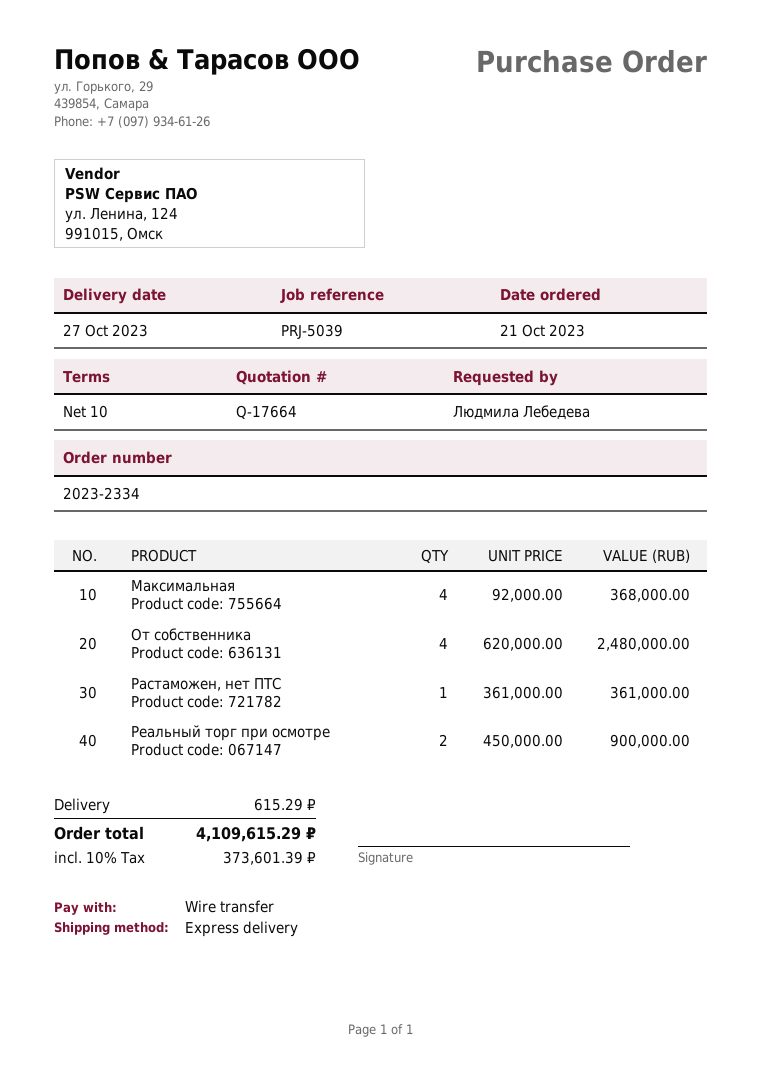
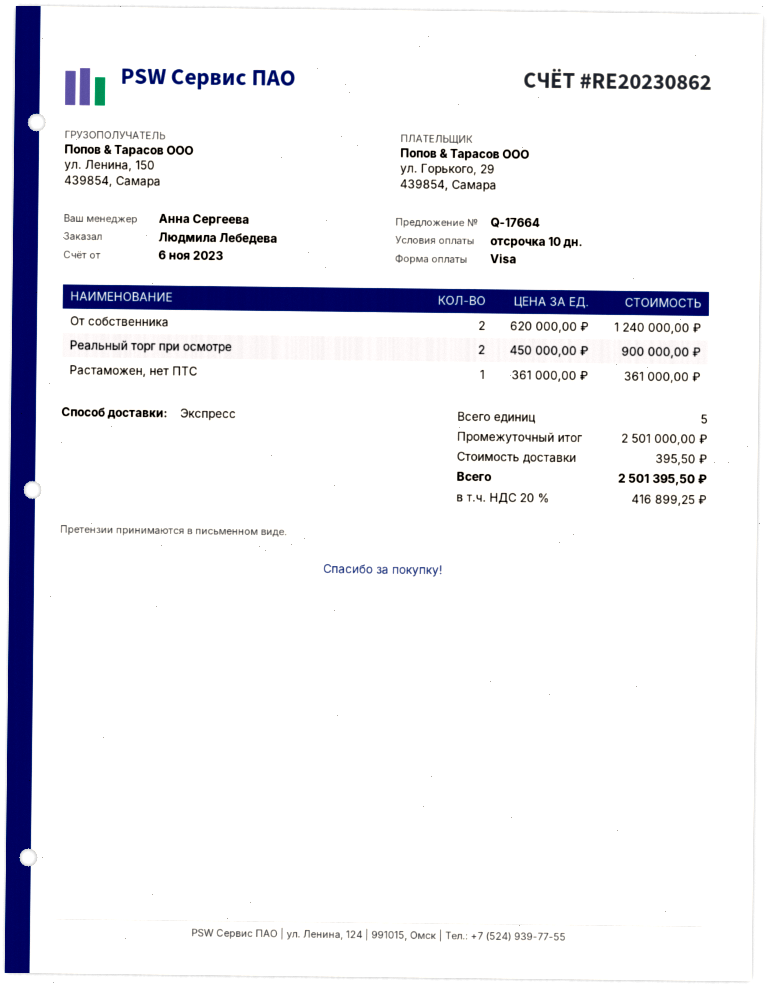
payment method: bank transfer -> Visa
Максимальная: 4 x 92000.00 = 368000.00 -> none
От собственника: 4 x 620000.00 = 2480000.00 -> 2 x 620000.00 = 1240000.00
shipping: 615.29 -> 395.50
tax: 10% = 373601.39 -> 20% = 416899.25
total: 4109615.29 -> 2501395.50

